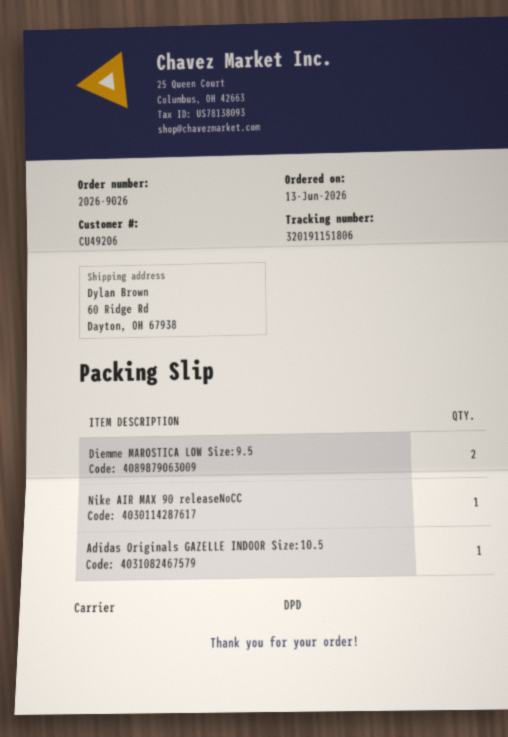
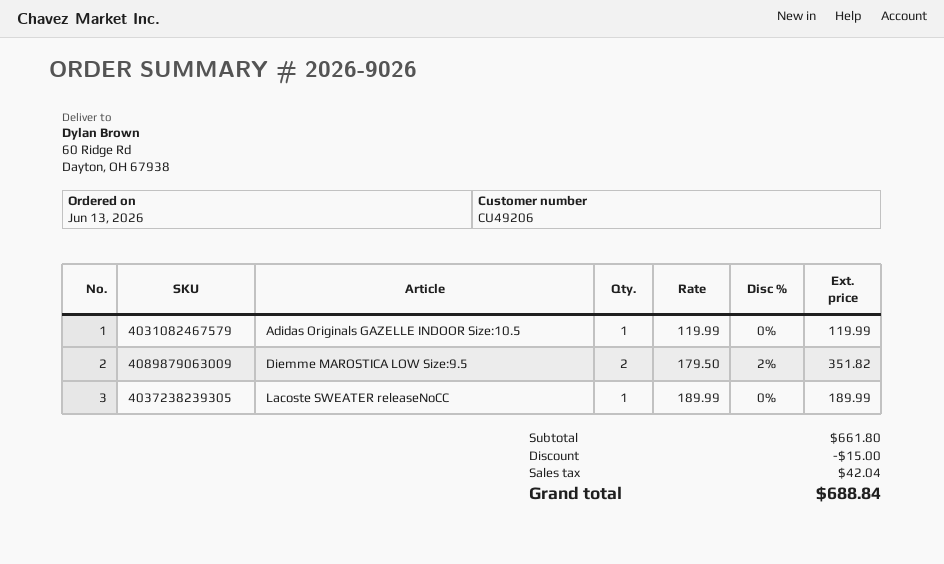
Nike AIR MAX 90 releaseNoCC: 1 -> none
Lacoste SWEATER releaseNoCC: none -> 1

